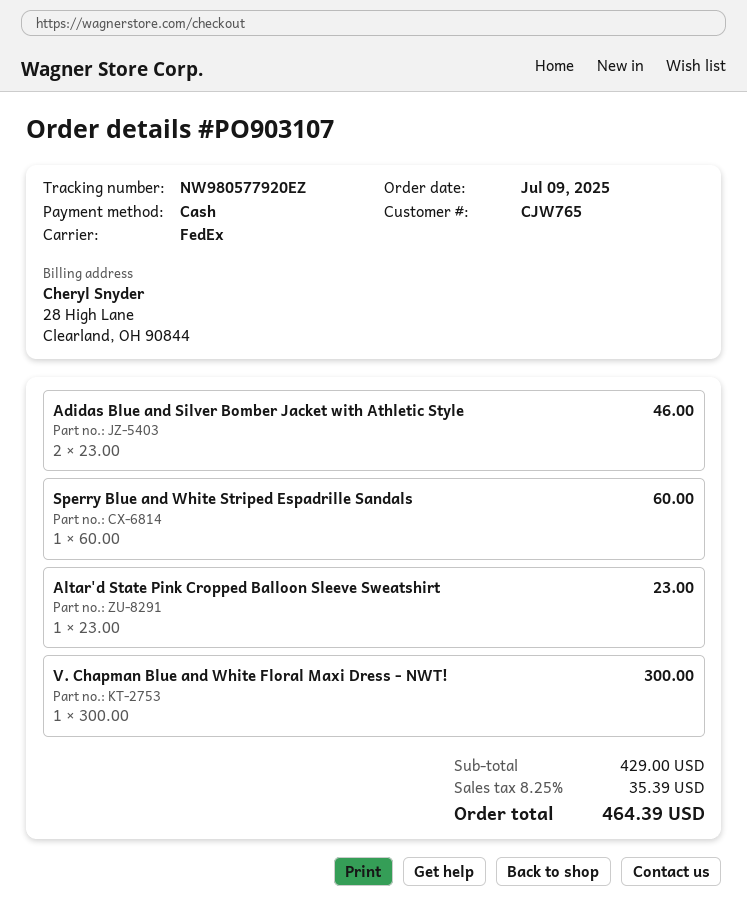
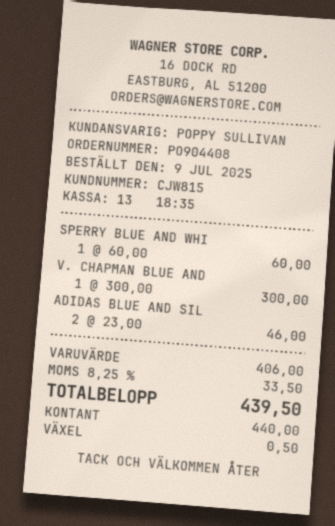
order number: PO903107 -> PO904408
customer number: CJW765 -> CJW815
Altar'd State Pink Cropped Balloon Sleeve Sweatshirt: 1 x 23.00 = 23.00 -> none
subtotal: 429.00 -> 406.00
tax: 8.25% = 35.39 -> 8.25% = 33.50
total: 464.39 -> 439.50

